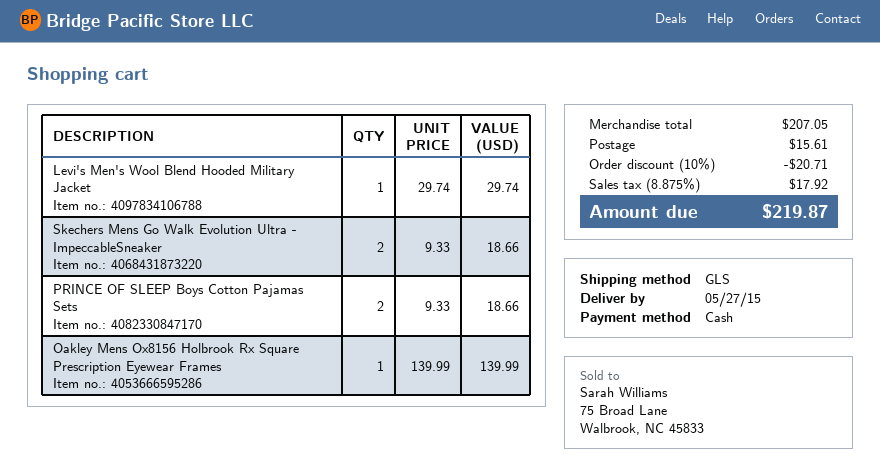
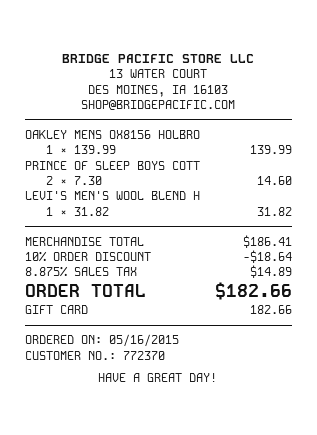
payment method: cash -> gift card
Levi's Men's Wool Blend Hooded Military Jacket: 1 x 29.74 = 29.74 -> 1 x 31.82 = 31.82
Skechers Mens Go Walk Evolution Ultra - ImpeccableSneaker: 2 x 9.33 = 18.66 -> none
PRINCE OF SLEEP Boys Cotton Pajamas Sets: 2 x 9.33 = 18.66 -> 2 x 7.30 = 14.60
subtotal: 207.05 -> 186.41
discount: 10% = 20.71 -> 10% = 18.64
shipping: 15.61 -> none
tax: 8.875% = 17.92 -> 8.875% = 14.89
total: 219.87 -> 182.66

